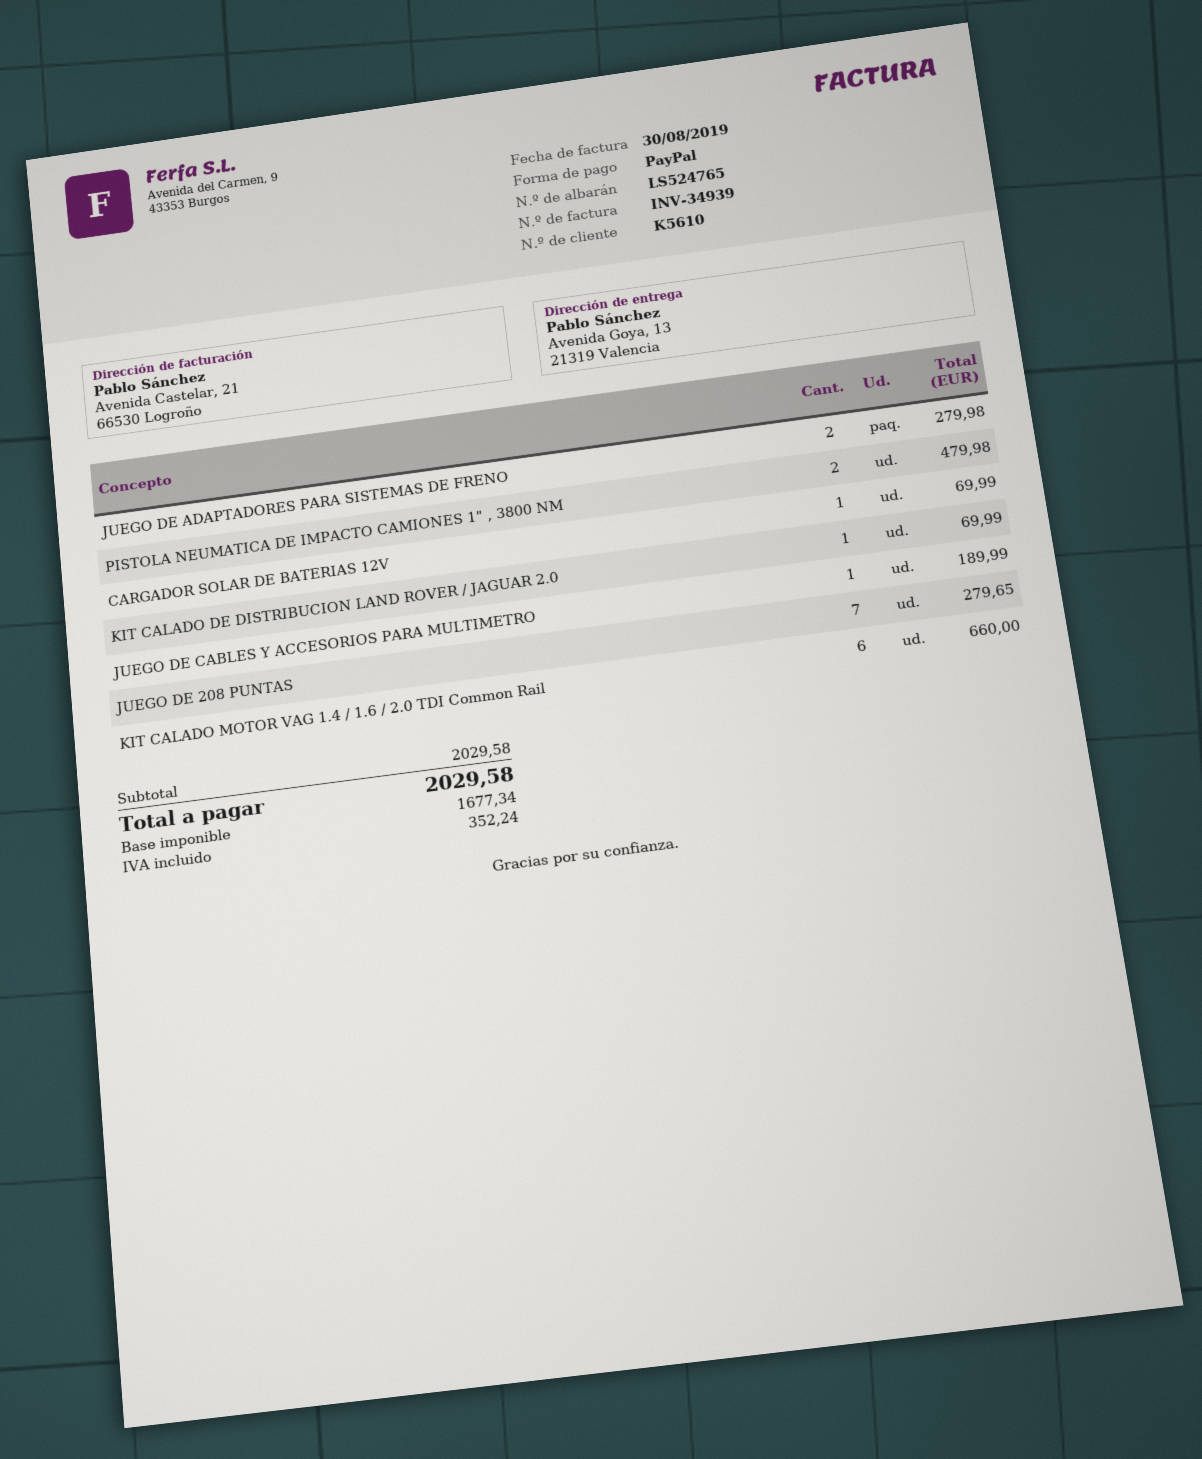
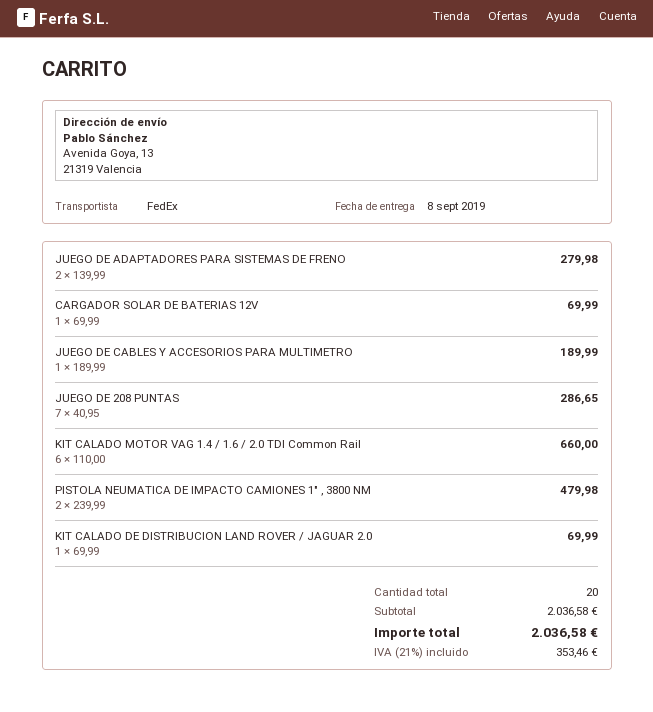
JUEGO DE 208 PUNTAS: 7 for 279.65 -> 7 for 286.65
subtotal: 2029.58 -> 2036.58
tax: 352.24 -> 353.46
total: 2029.58 -> 2036.58

